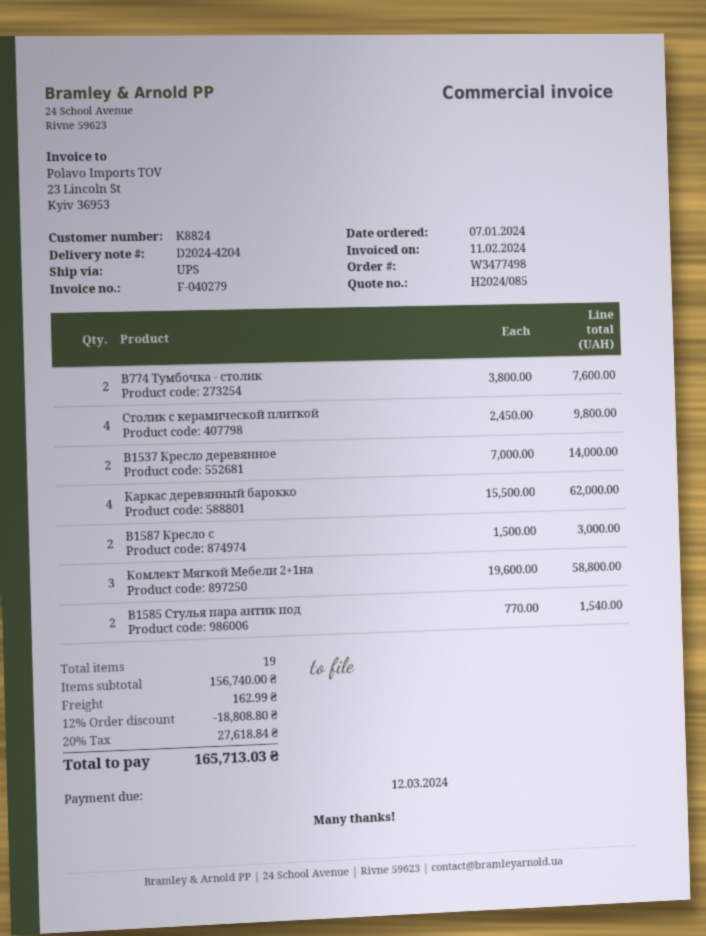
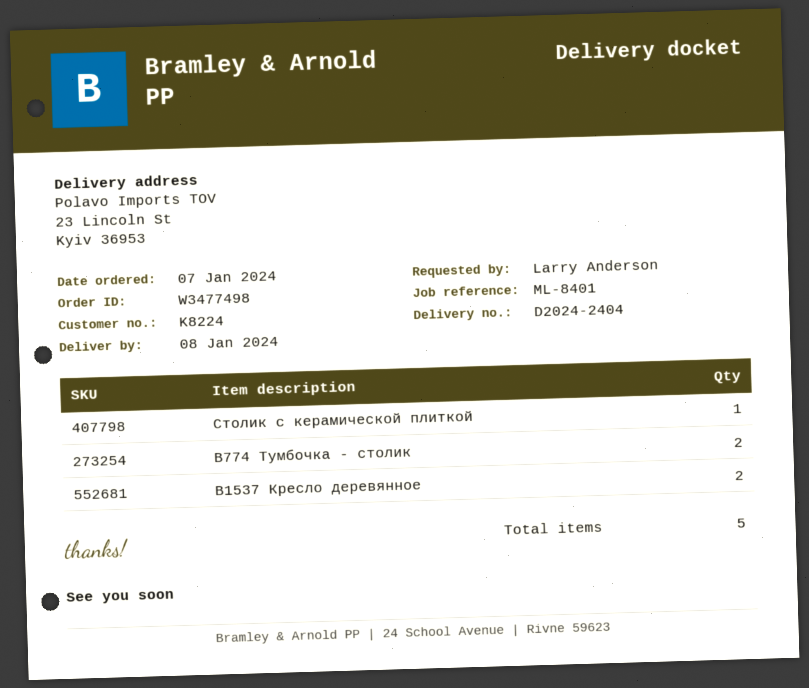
delivery note number: D2024-4204 -> D2024-2404
customer number: K8824 -> K8224
Столик с керамической плиткой: 4 -> 1
Каркас деревянный барокко: 4 -> none
В1587 Кресло с: 2 -> none
Комлект Мягкой Мебели 2+1на: 3 -> none
В1585 Стулья пара антик под: 2 -> none
total quantity: 19 -> 5

